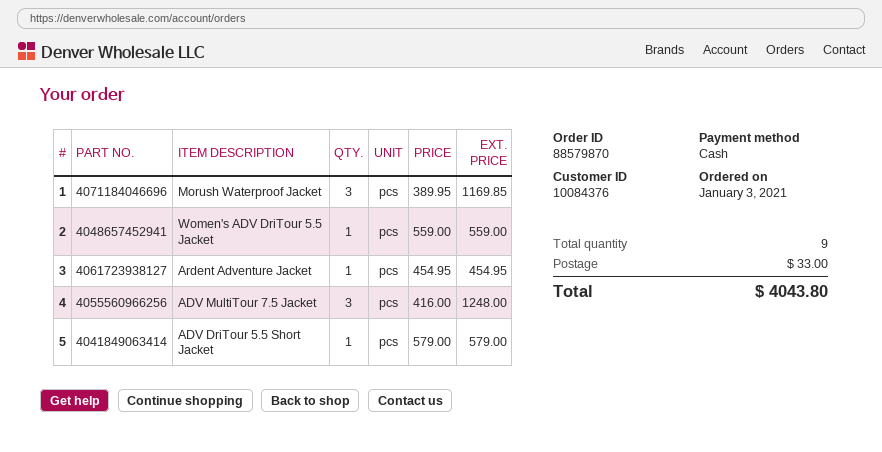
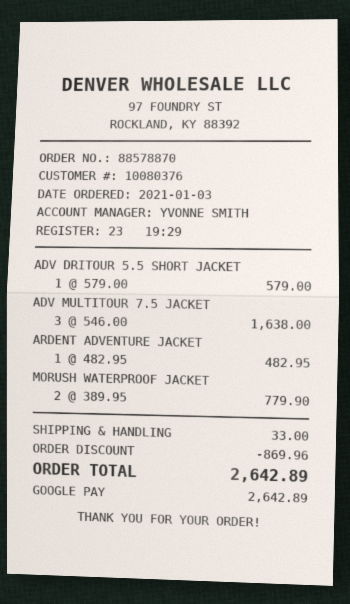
order number: 88579870 -> 88578870
customer number: 10084376 -> 10080376
payment method: cash -> Google Pay
Morush Waterproof Jacket: 3 x 389.95 = 1169.85 -> 2 x 389.95 = 779.90
Women's ADV DriTour 5.5 Jacket: 1 x 559.00 = 559.00 -> none
Ardent Adventure Jacket: 1 x 454.95 = 454.95 -> 1 x 482.95 = 482.95
ADV MultiTour 7.5 Jacket: 3 x 416.00 = 1248.00 -> 3 x 546.00 = 1638.00
discount: none -> 869.96
total: 4043.80 -> 2642.89

